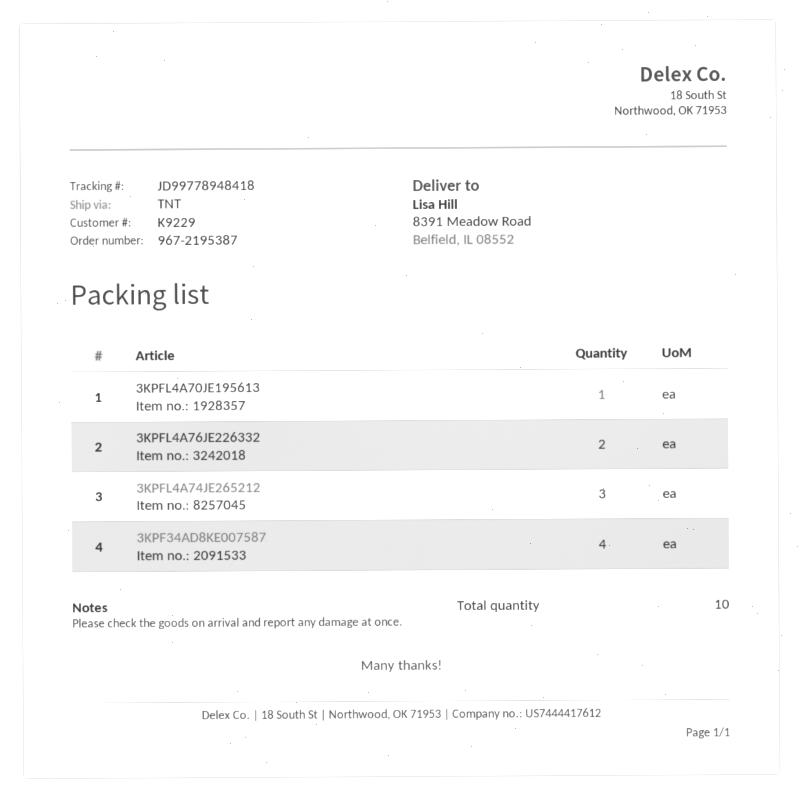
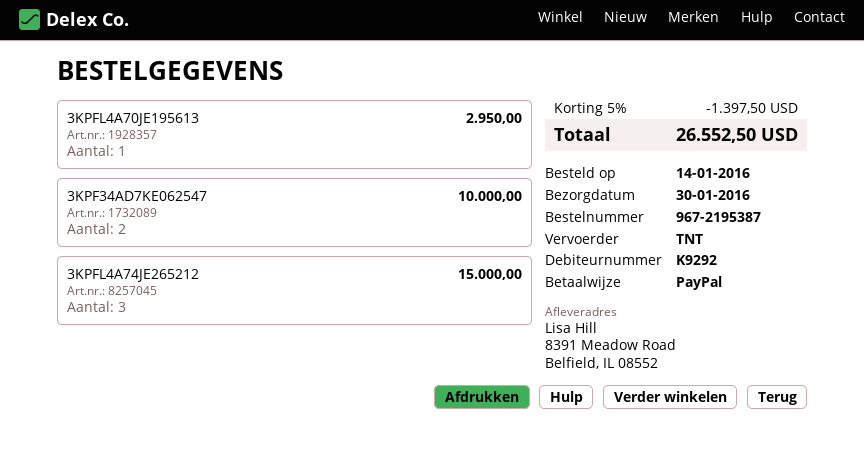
customer number: K9229 -> K9292
3KPFL4A76JE226332: 2 -> none
3KPF34AD8KE007587: 4 -> none
3KPF34AD7KE062547: none -> 2

